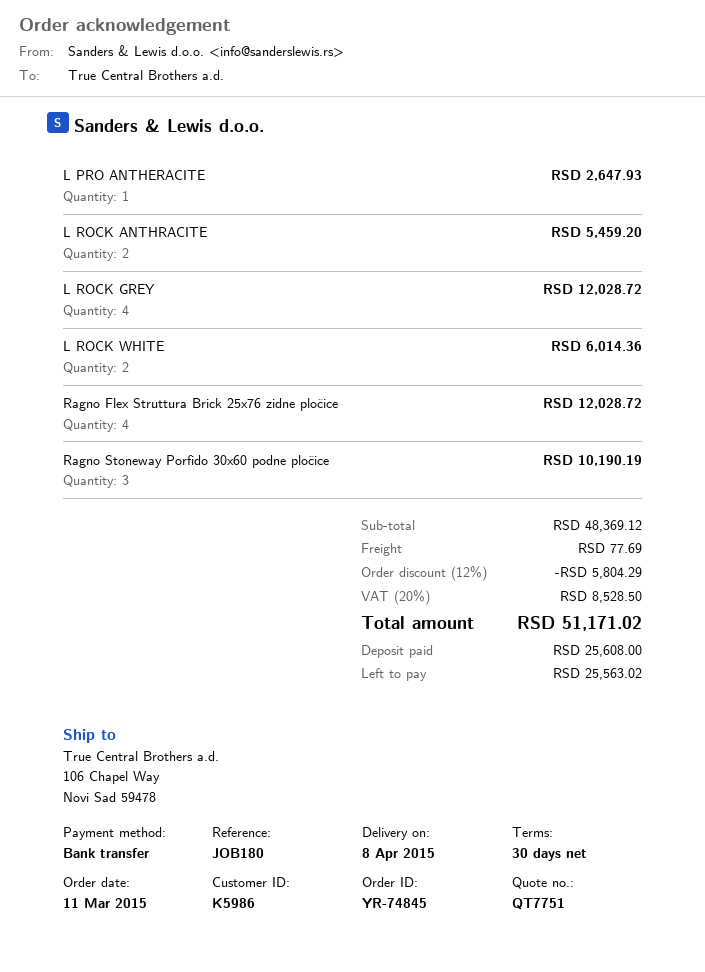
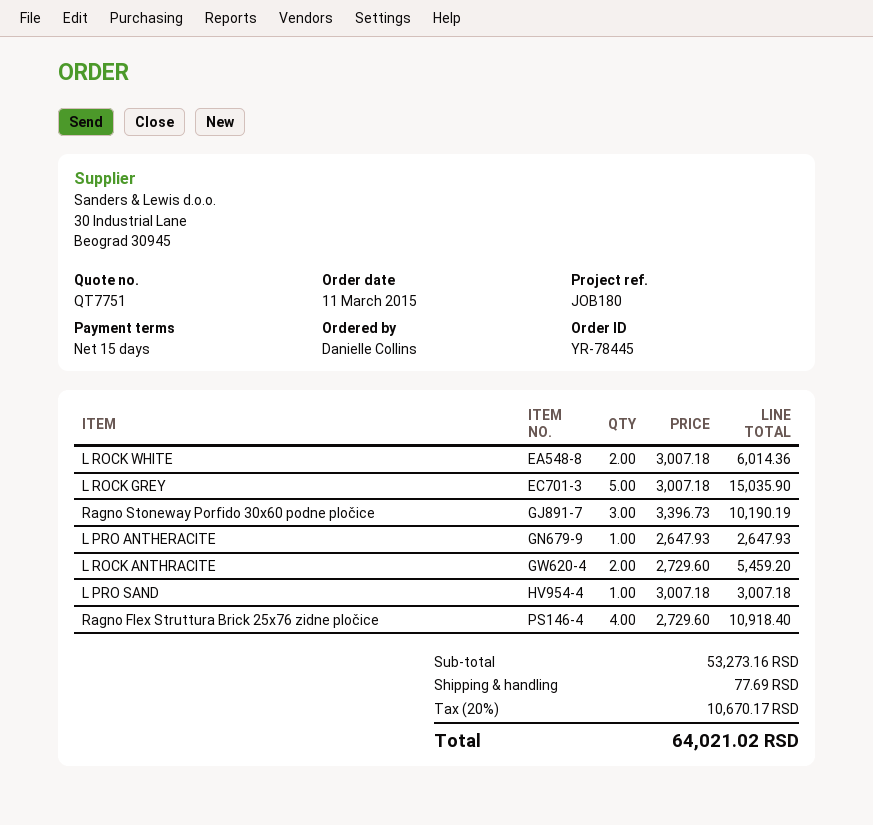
order number: YR-74845 -> YR-78445
payment terms: 30 days -> 15 days
L ROCK GREY: 4 for 12028.72 -> 5 for 15035.90
Ragno Flex Struttura Brick 25x76 zidne pločice: 4 for 12028.72 -> 4 for 10918.40
L PRO SAND: none -> 1 for 3007.18
subtotal: 48369.12 -> 53273.16
discount: 12% = 5804.29 -> none
tax: 20% = 8528.50 -> 20% = 10670.17
total: 51171.02 -> 64021.02

